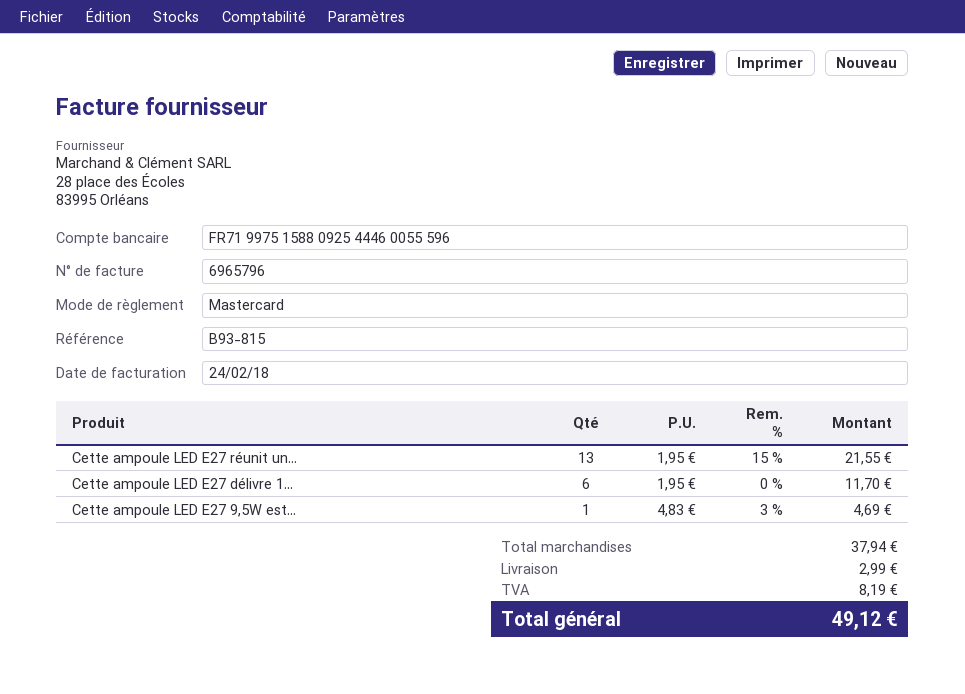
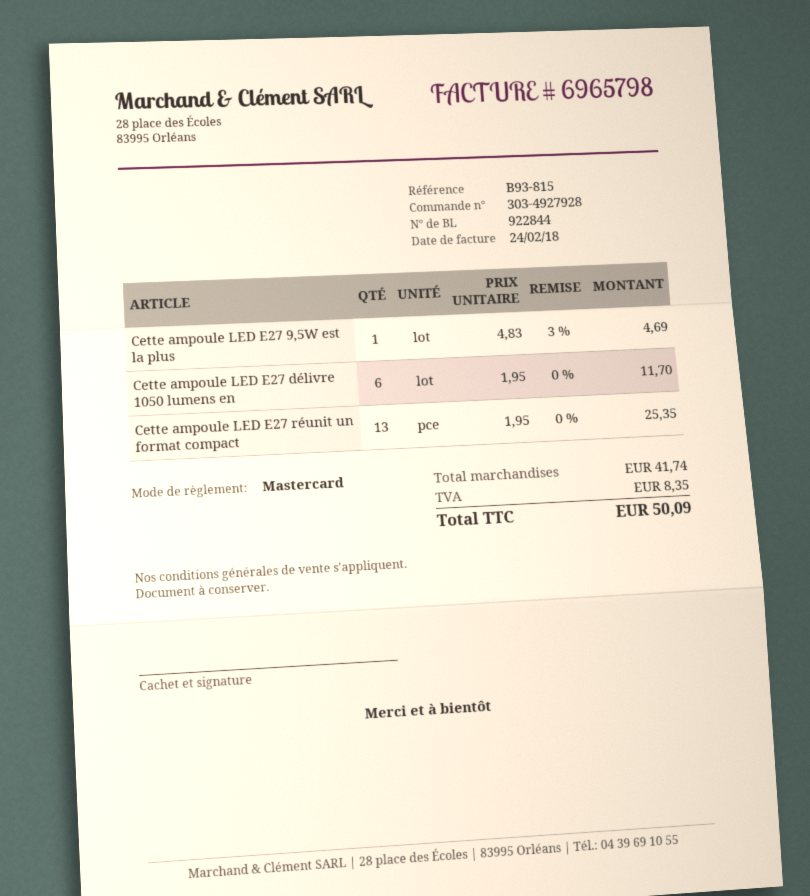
invoice number: 6965796 -> 6965798
Cette ampoule LED E27 réunit un...: 13 x 1.95 - 15% = 21.55 -> 13 x 1.95 = 25.35
subtotal: 37.94 -> 41.74
shipping: 2.99 -> none
tax: 8.19 -> 8.35
total: 49.12 -> 50.09

